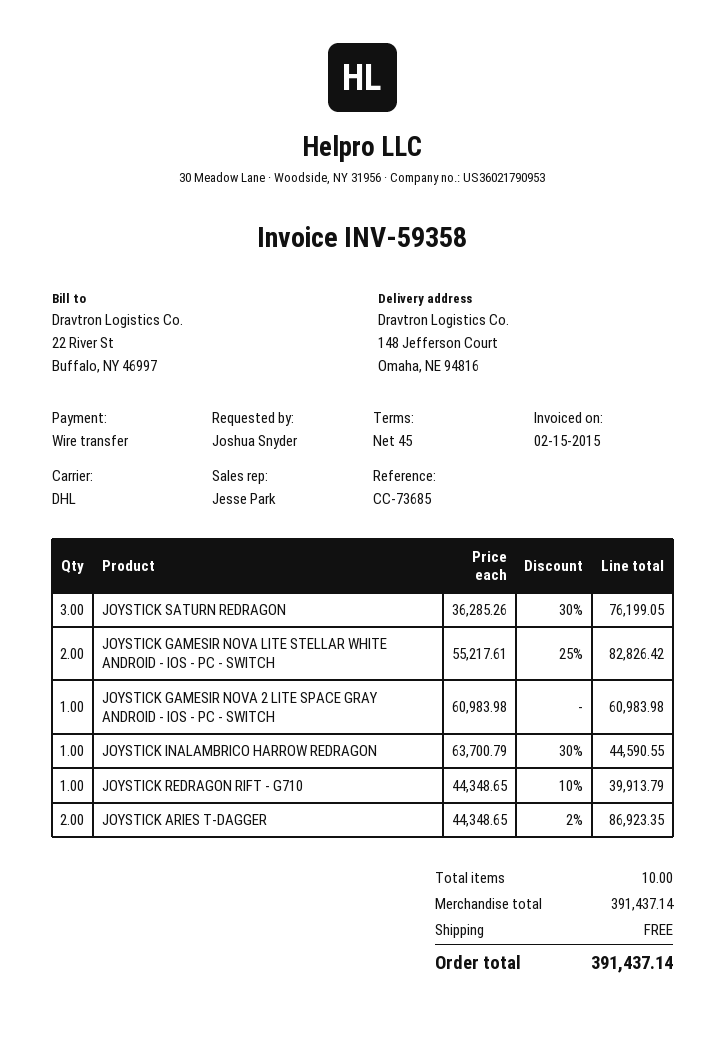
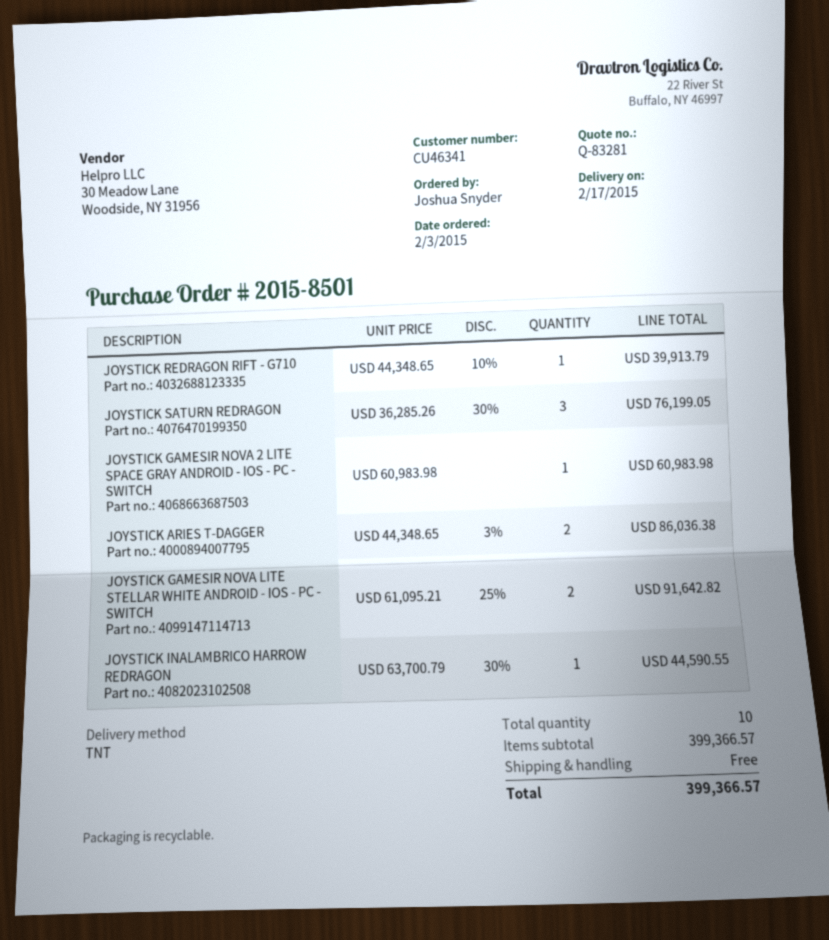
shipping method: DHL -> TNT
JOYSTICK GAMESIR NOVA LITE STELLAR WHITE ANDROID - IOS - PC - SWITCH: 2 x 55217.61 - 25% = 82826.42 -> 2 x 61095.21 - 25% = 91642.82
JOYSTICK ARIES T-DAGGER: 2 x 44348.65 - 2% = 86923.35 -> 2 x 44348.65 - 3% = 86036.38
subtotal: 391437.14 -> 399366.57
total: 391437.14 -> 399366.57

